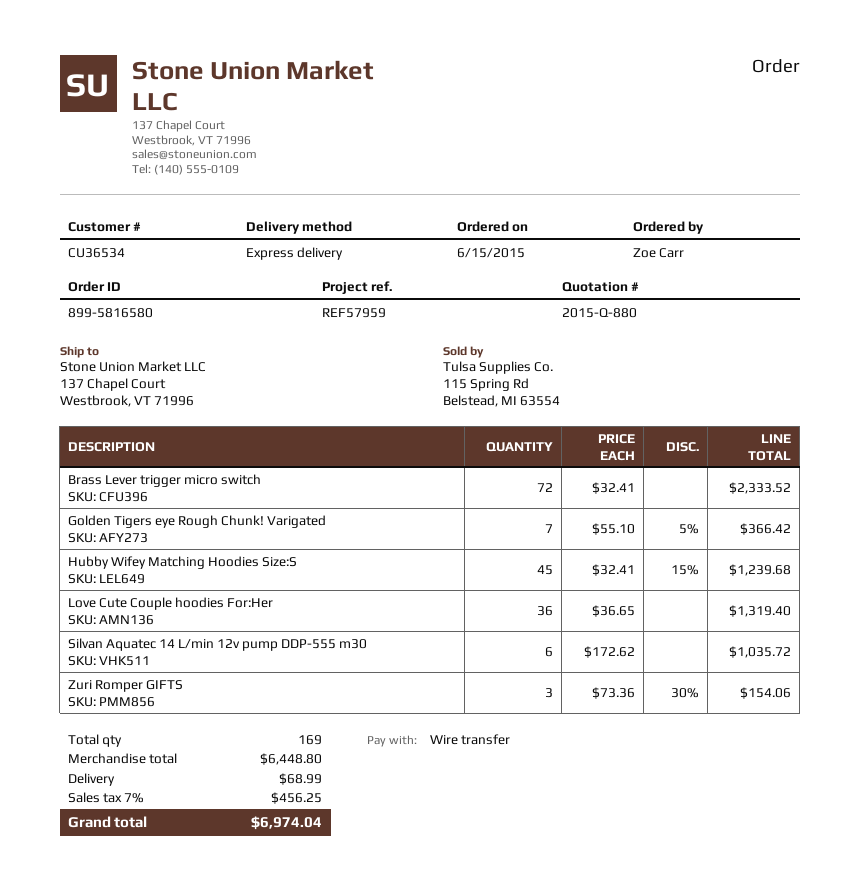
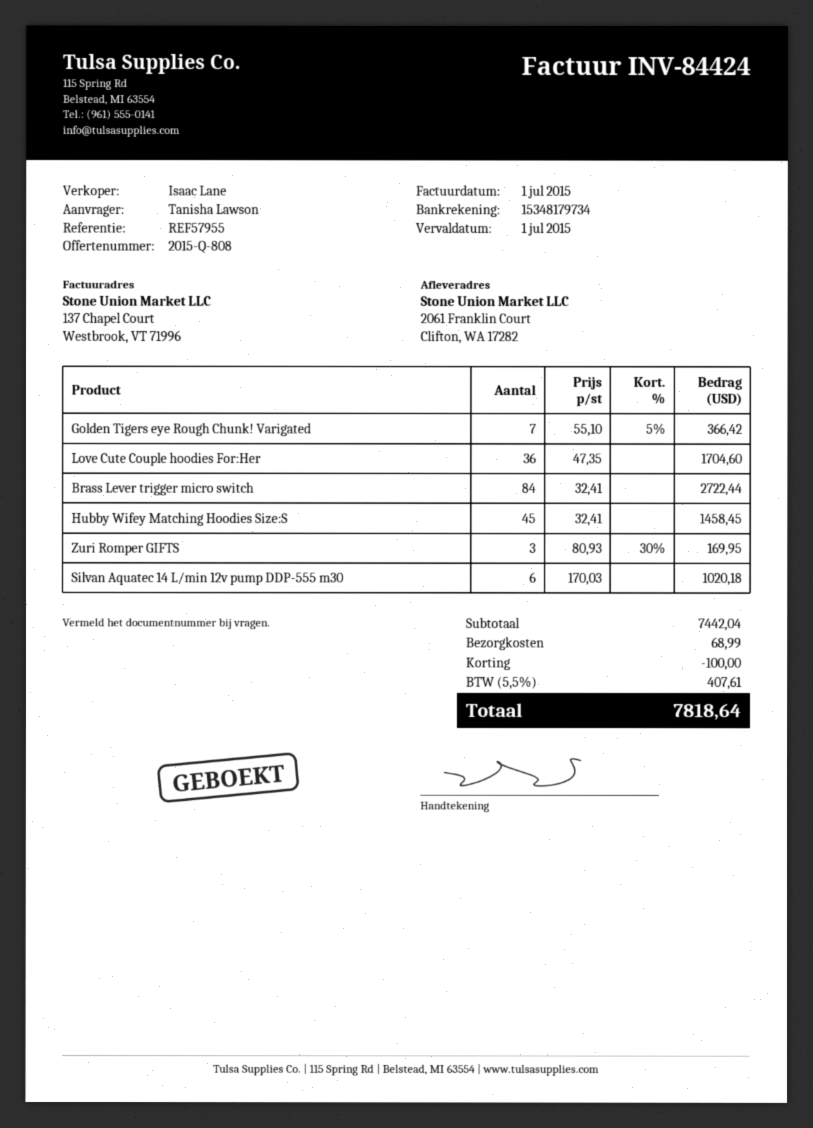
quote number: 2015-Q-880 -> 2015-Q-808
reference: REF57959 -> REF57955
ordered by: Zoe Carr -> Tanisha Lawson
ship to: 137 Chapel Court, Westbrook, VT 71996 -> 2061 Franklin Court, Clifton, WA 17282
Brass Lever trigger micro switch: 72 x 32.41 = 2333.52 -> 84 x 32.41 = 2722.44
Hubby Wifey Matching Hoodies Size:S: 45 x 32.41 - 15% = 1239.68 -> 45 x 32.41 = 1458.45
Love Cute Couple hoodies For:Her: 36 x 36.65 = 1319.40 -> 36 x 47.35 = 1704.60
Silvan Aquatec 14 L/min 12v pump DDP-555 m30: 6 x 172.62 = 1035.72 -> 6 x 170.03 = 1020.18
Zuri Romper GIFTS: 3 x 73.36 - 30% = 154.06 -> 3 x 80.93 - 30% = 169.95
subtotal: 6448.80 -> 7442.04
discount: none -> 100.00
tax: 7% = 456.25 -> 5.5% = 407.61
total: 6974.04 -> 7818.64

